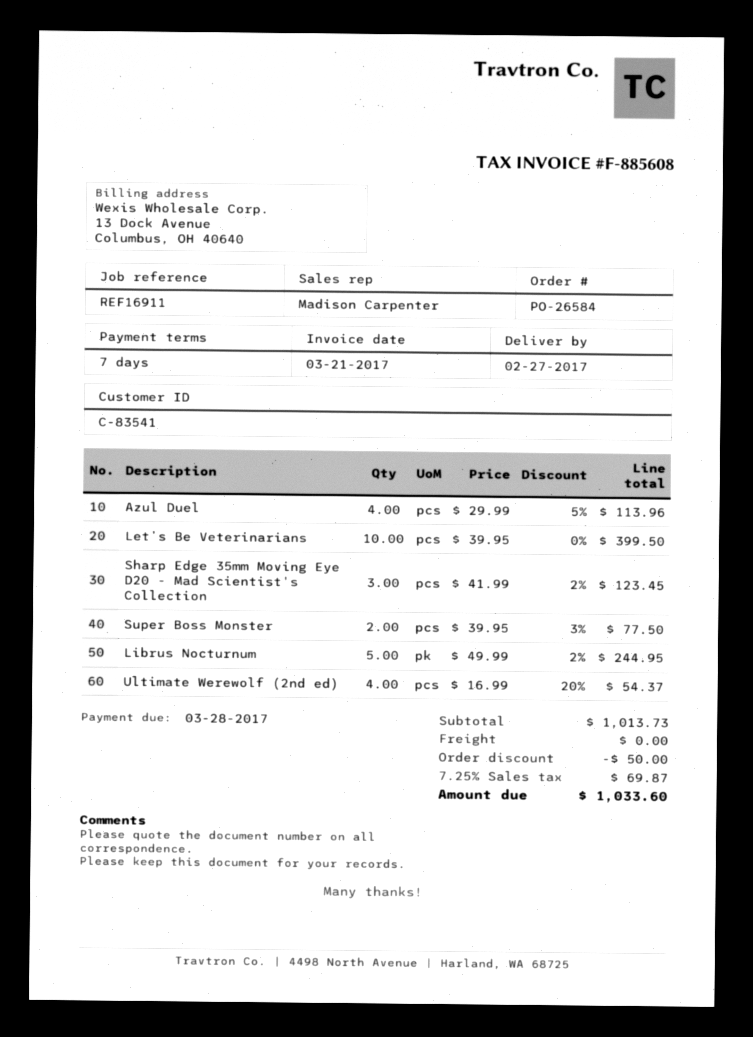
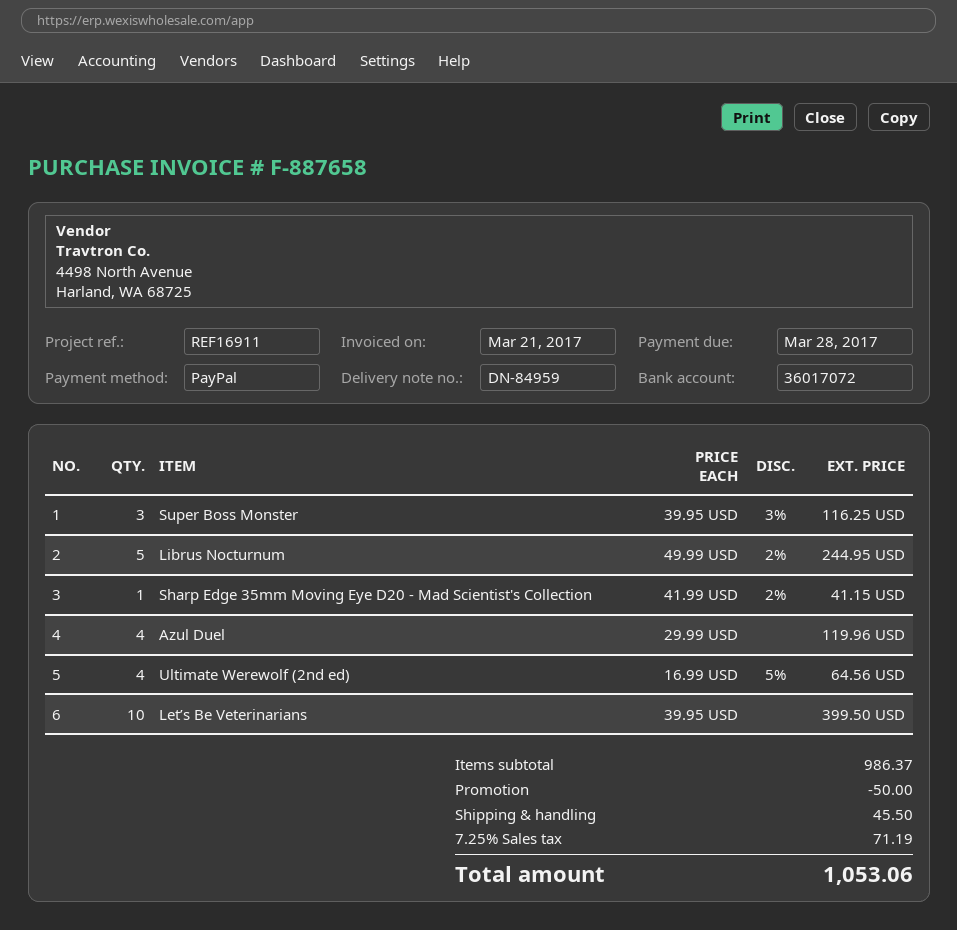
invoice number: F-885608 -> F-887658
Azul Duel: 4 x 29.99 - 5% = 113.96 -> 4 x 29.99 = 119.96
Sharp Edge 35mm Moving Eye D20 - Mad Scientist's Collection: 3 x 41.99 - 2% = 123.45 -> 1 x 41.99 - 2% = 41.15
Super Boss Monster: 2 x 39.95 - 3% = 77.50 -> 3 x 39.95 - 3% = 116.25
Ultimate Werewolf (2nd ed): 4 x 16.99 - 20% = 54.37 -> 4 x 16.99 - 5% = 64.56
subtotal: 1013.73 -> 986.37
shipping: 0.00 -> 45.50
tax: 7.25% = 69.87 -> 7.25% = 71.19
total: 1033.60 -> 1053.06

